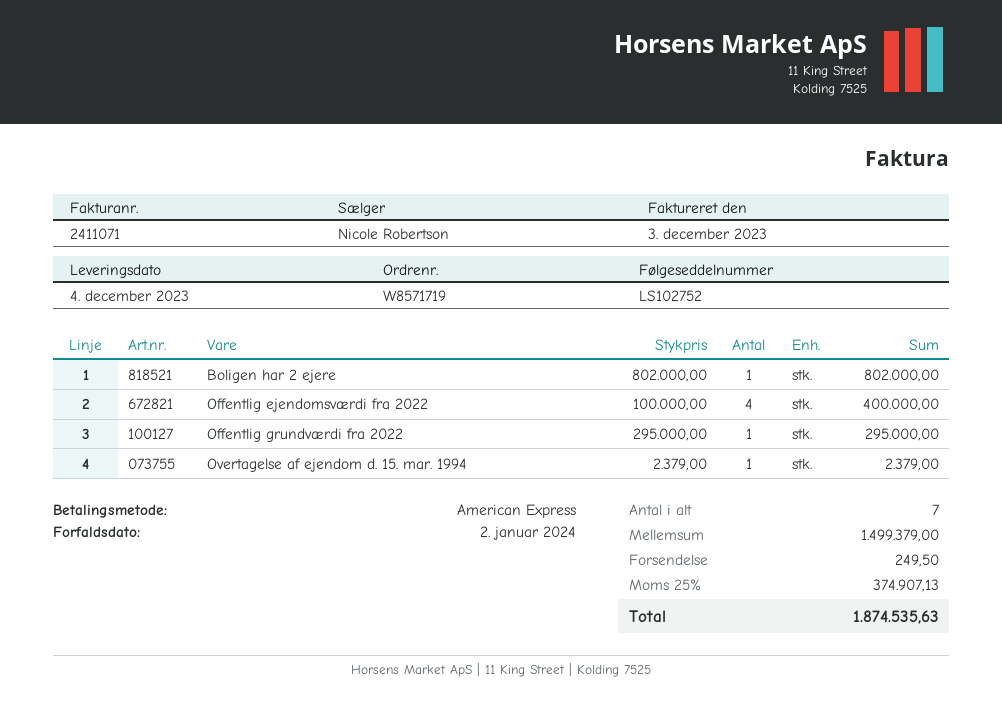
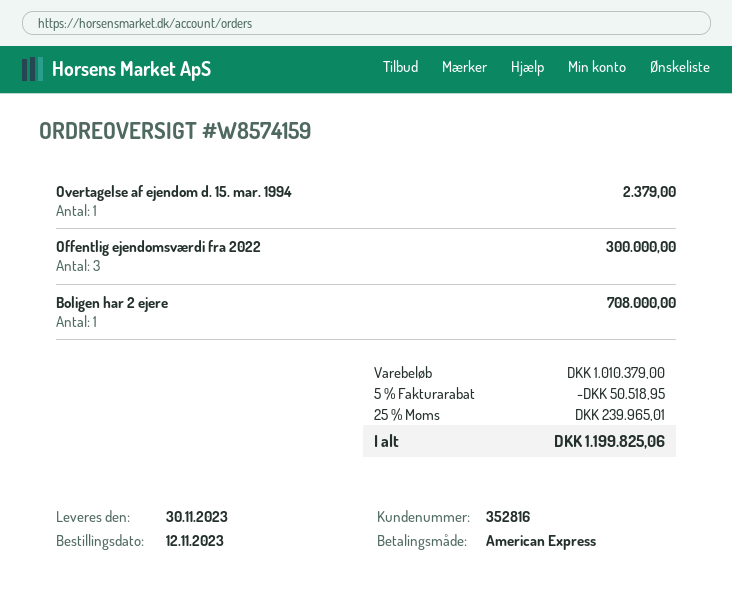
order number: W8571719 -> W8574159
delivery date: 2023-12-04 -> 2023-11-30
Boligen har 2 ejere: 1 for 802000.00 -> 1 for 708000.00
Offentlig ejendomsværdi fra 2022: 4 for 400000.00 -> 3 for 300000.00
Offentlig grundværdi fra 2022: 1 for 295000.00 -> none
subtotal: 1499379.00 -> 1010379.00
discount: none -> 5% = 50518.95
shipping: 249.50 -> none
tax: 25% = 374907.13 -> 25% = 239965.01
total: 1874535.63 -> 1199825.06

